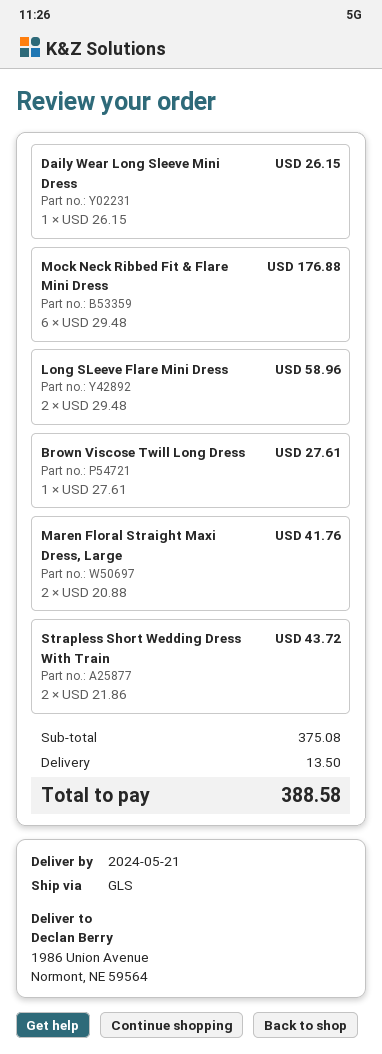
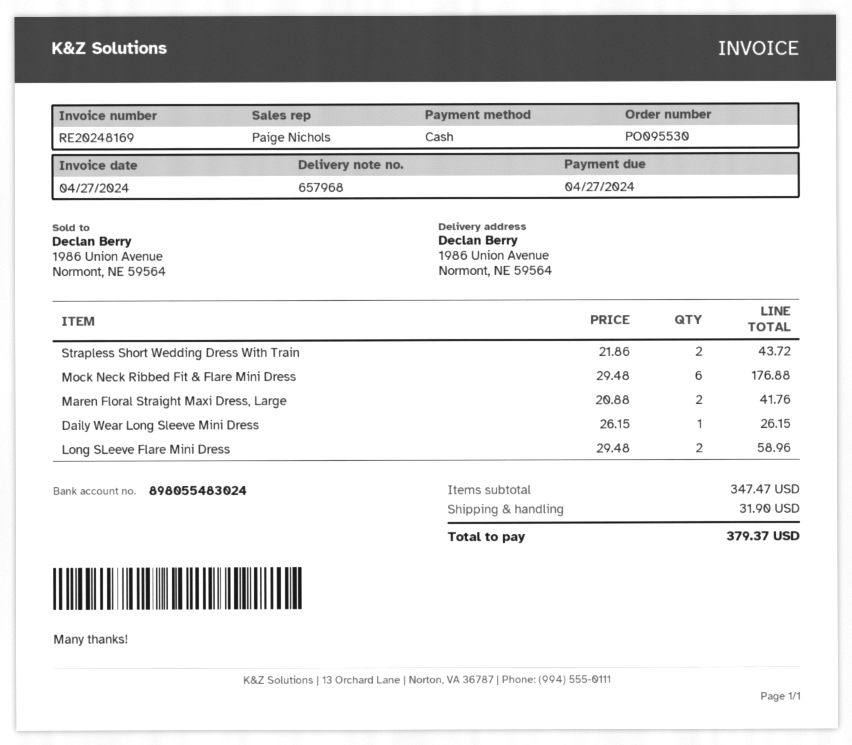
Brown Viscose Twill Long Dress: 1 x 27.61 = 27.61 -> none
subtotal: 375.08 -> 347.47
shipping: 13.50 -> 31.90
total: 388.58 -> 379.37

